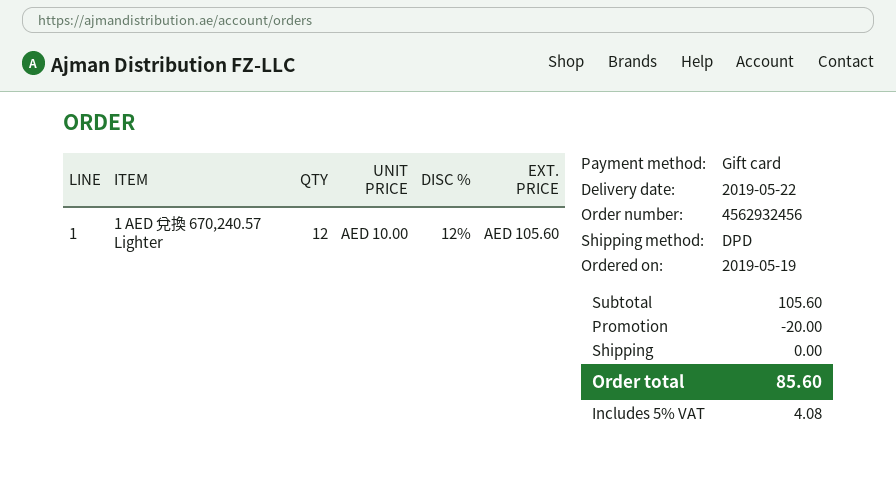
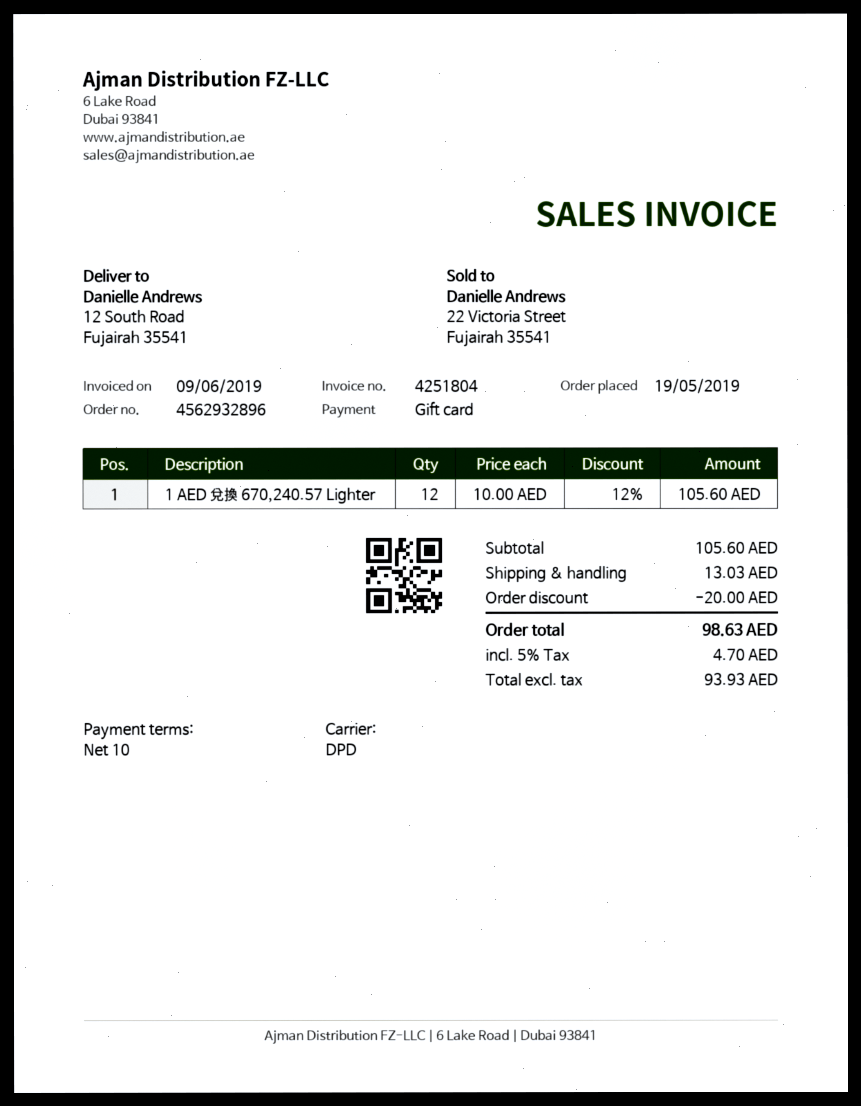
order number: 4562932456 -> 4562932896
shipping: 0.00 -> 13.03
tax: 5% = 4.08 -> 5% = 4.70
total: 85.60 -> 98.63

